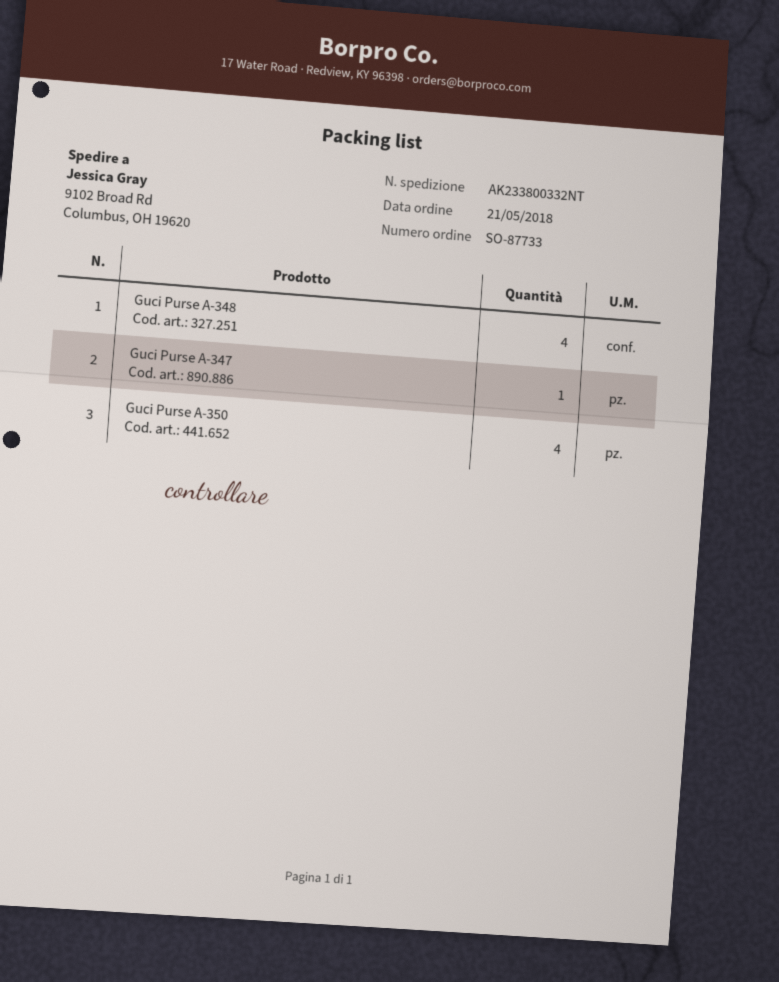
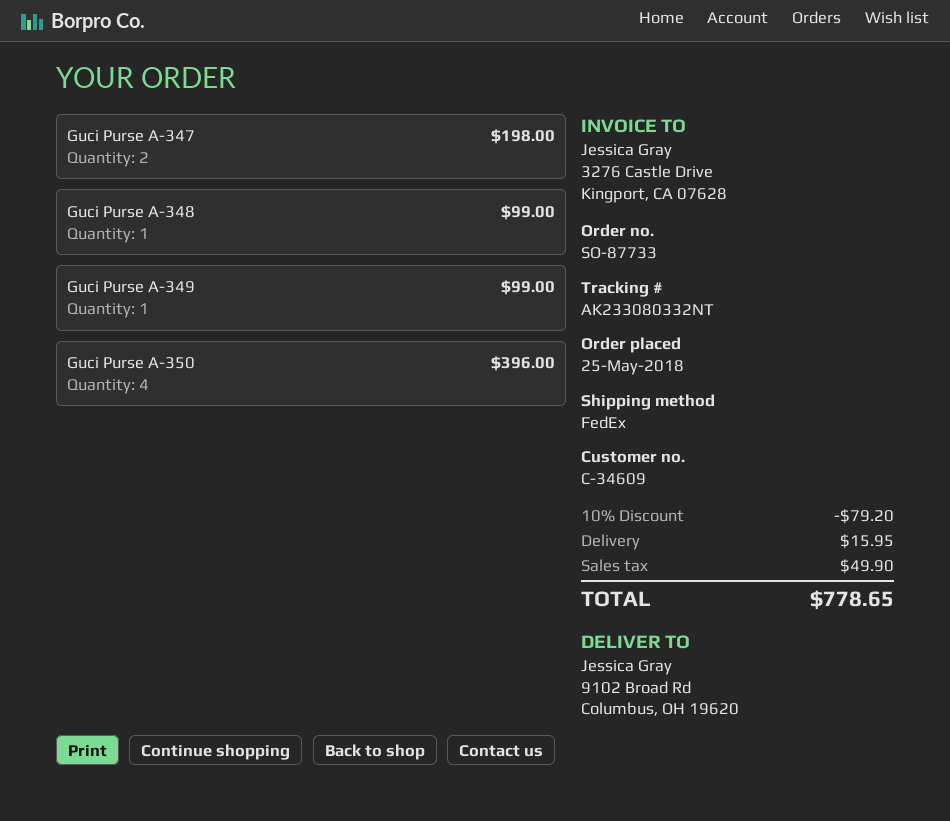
order date: 2018-05-21 -> 2018-05-25
tracking number: AK233800332NT -> AK233080332NT
Guci Purse A-348: 4 -> 1
Guci Purse A-347: 1 -> 2
Guci Purse A-349: none -> 1

